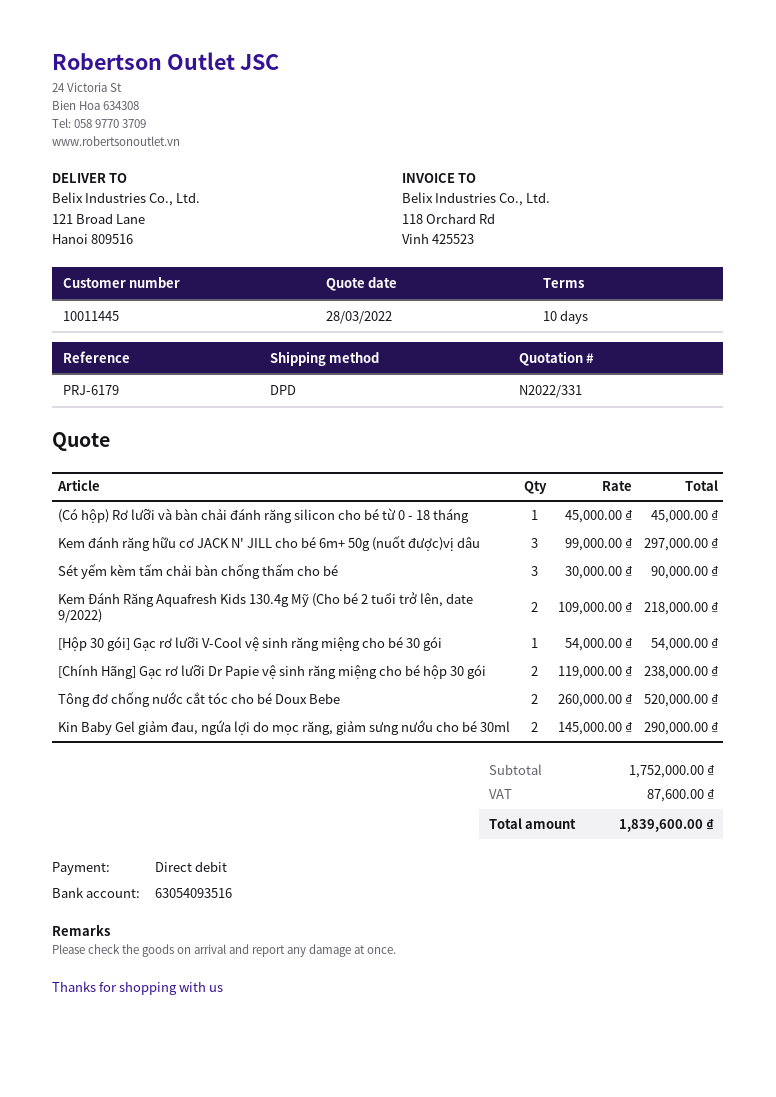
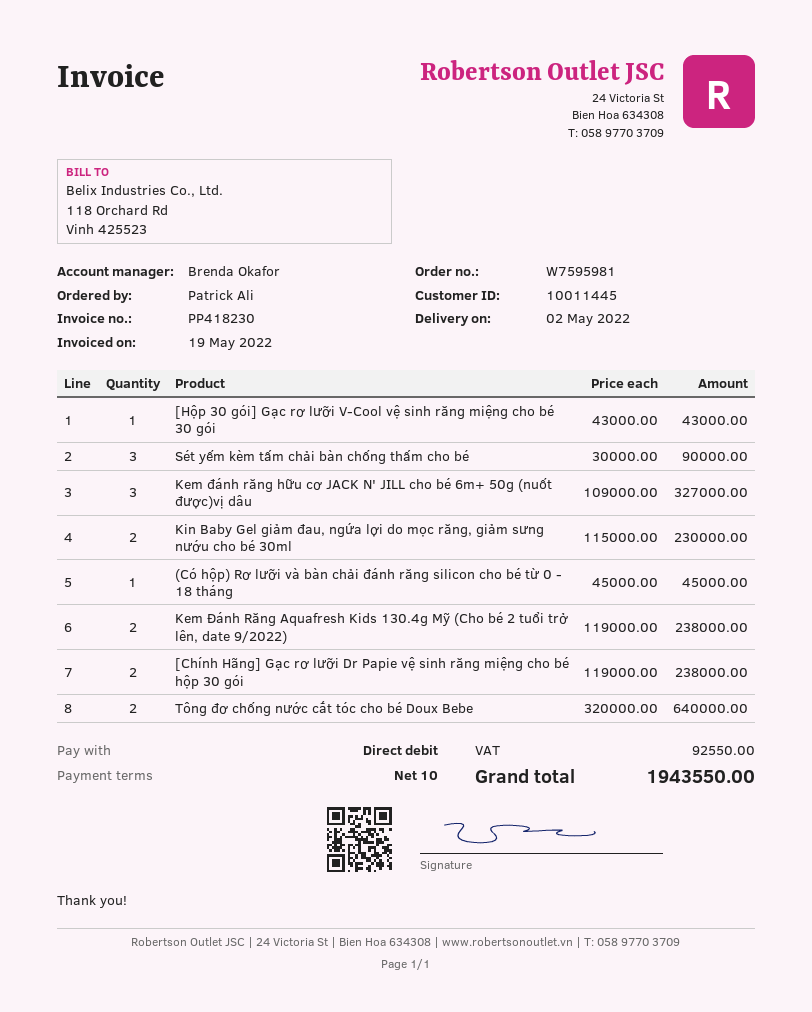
Kem đánh răng hữu cơ JACK N' JILL cho bé 6m+ 50g (nuốt được)vị dâu: 3 x 99000.00 = 297000.00 -> 3 x 109000.00 = 327000.00
Kem Đánh Răng Aquafresh Kids 130.4g Mỹ (Cho bé 2 tuổi trở lên, date 9/2022): 2 x 109000.00 = 218000.00 -> 2 x 119000.00 = 238000.00
[Hộp 30 gói] Gạc rơ lưỡi V-Cool vệ sinh răng miệng cho bé 30 gói: 1 x 54000.00 = 54000.00 -> 1 x 43000.00 = 43000.00
Tông đơ chống nước cắt tóc cho bé Doux Bebe: 2 x 260000.00 = 520000.00 -> 2 x 320000.00 = 640000.00
Kin Baby Gel giảm đau, ngứa lợi do mọc răng, giảm sưng nướu cho bé 30ml: 2 x 145000.00 = 290000.00 -> 2 x 115000.00 = 230000.00
tax: 87600.00 -> 92550.00
total: 1839600.00 -> 1943550.00

